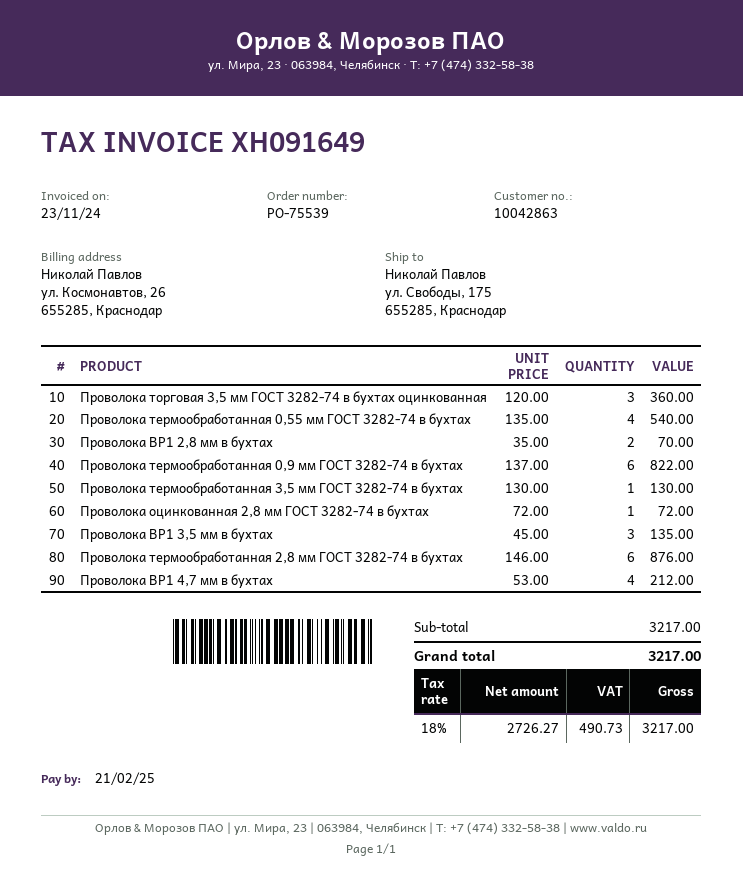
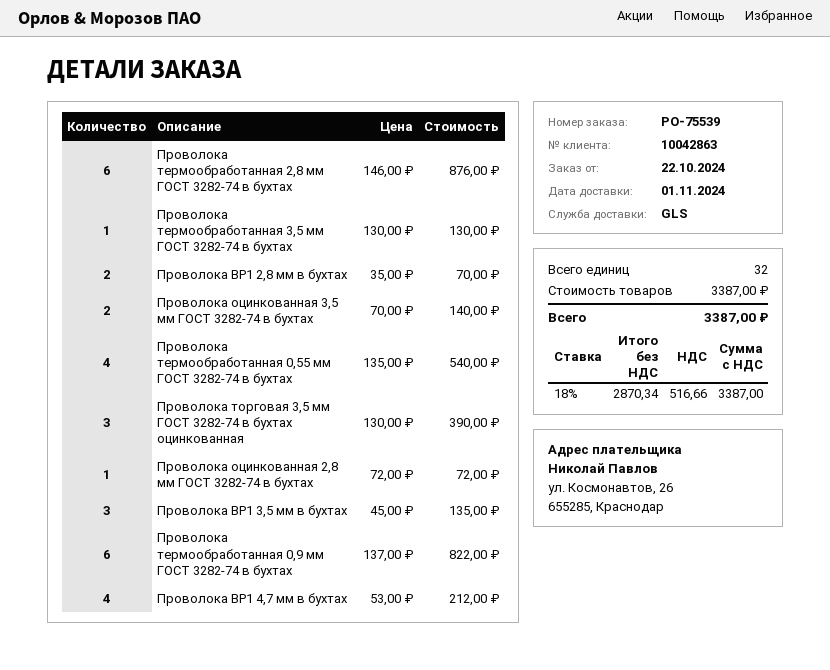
Проволока торговая 3,5 мм ГОСТ 3282-74 в бухтах оцинкованная: 3 x 120.00 = 360.00 -> 3 x 130.00 = 390.00
Проволока оцинкованная 3,5 мм ГОСТ 3282-74 в бухтах: none -> 2 x 70.00 = 140.00
subtotal: 3217.00 -> 3387.00
net: 2726.27 -> 2870.34
tax: 18% = 490.73 -> 18% = 516.66
total: 3217.00 -> 3387.00

